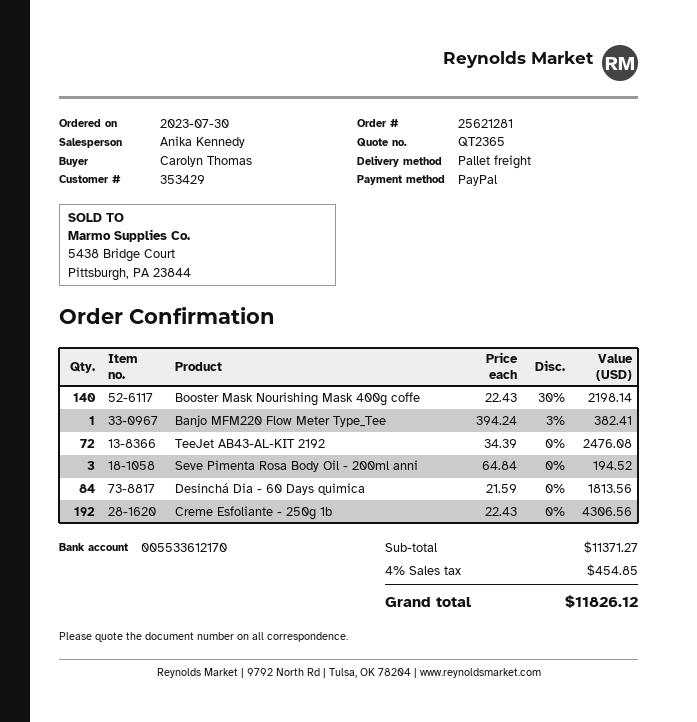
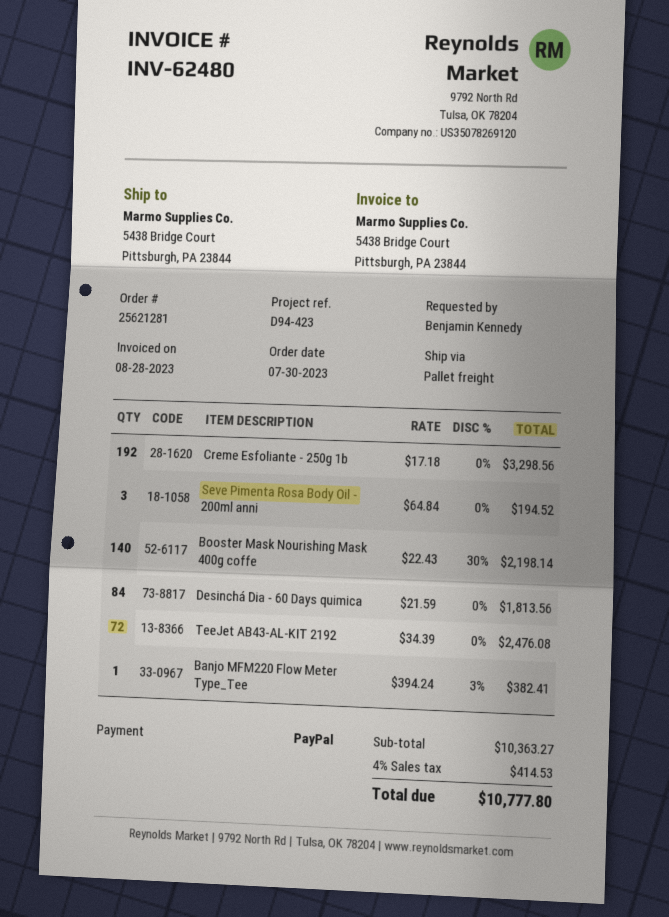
ordered by: Carolyn Thomas -> Benjamin Kennedy
Creme Esfoliante - 250g 1b: 192 x 22.43 = 4306.56 -> 192 x 17.18 = 3298.56
subtotal: 11371.27 -> 10363.27
tax: 4% = 454.85 -> 4% = 414.53
total: 11826.12 -> 10777.80

